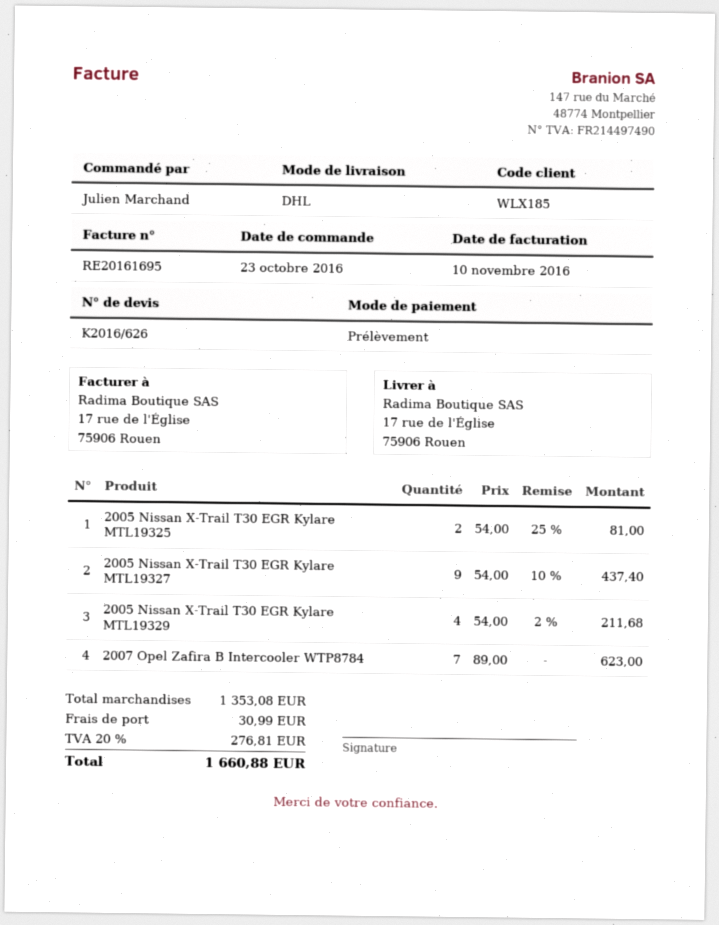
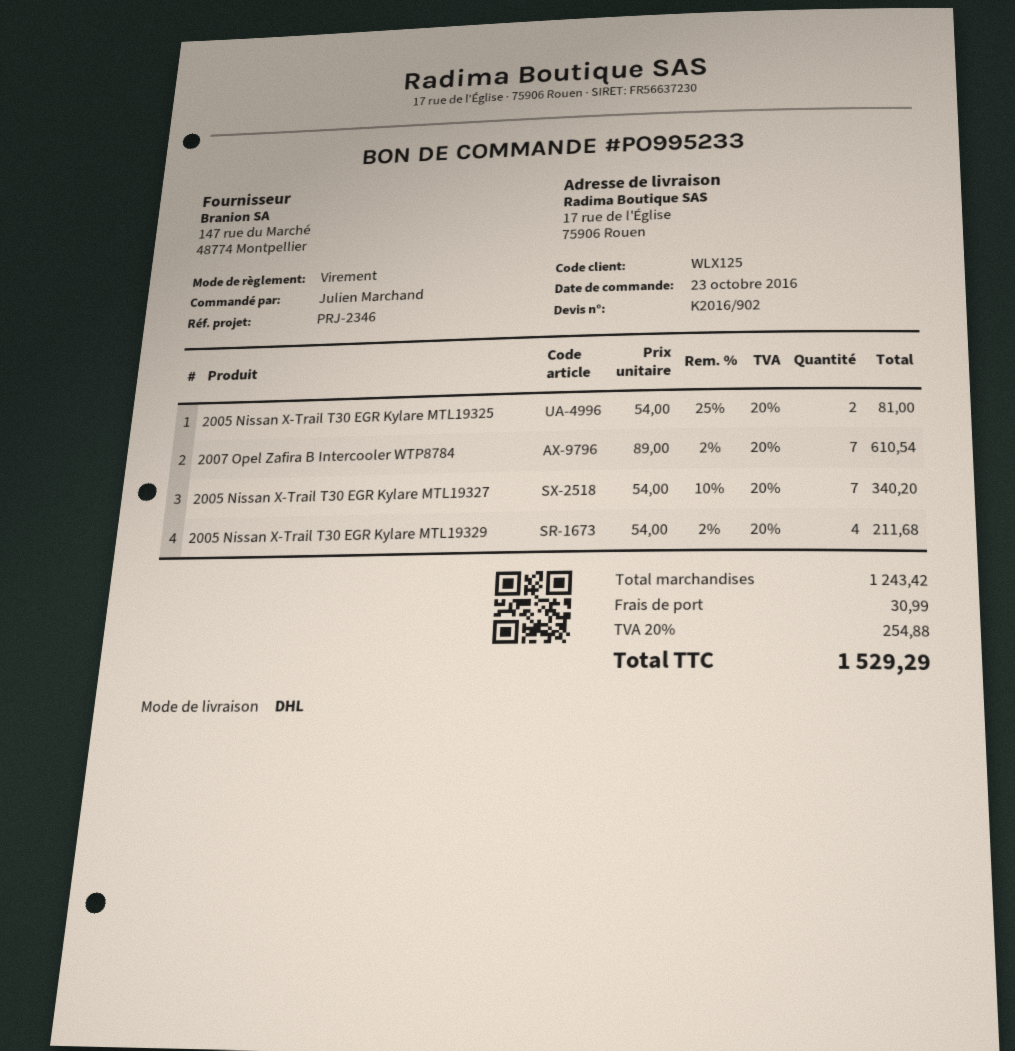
quote number: K2016/626 -> K2016/902
customer number: WLX185 -> WLX125
payment method: direct debit -> bank transfer
2005 Nissan X-Trail T30 EGR Kylare MTL19327: 9 x 54.00 - 10% = 437.40 -> 7 x 54.00 - 10% = 340.20
2007 Opel Zafira B Intercooler WTP8784: 7 x 89.00 = 623.00 -> 7 x 89.00 - 2% = 610.54
subtotal: 1353.08 -> 1243.42
tax: 20% = 276.81 -> 20% = 254.88
total: 1660.88 -> 1529.29

